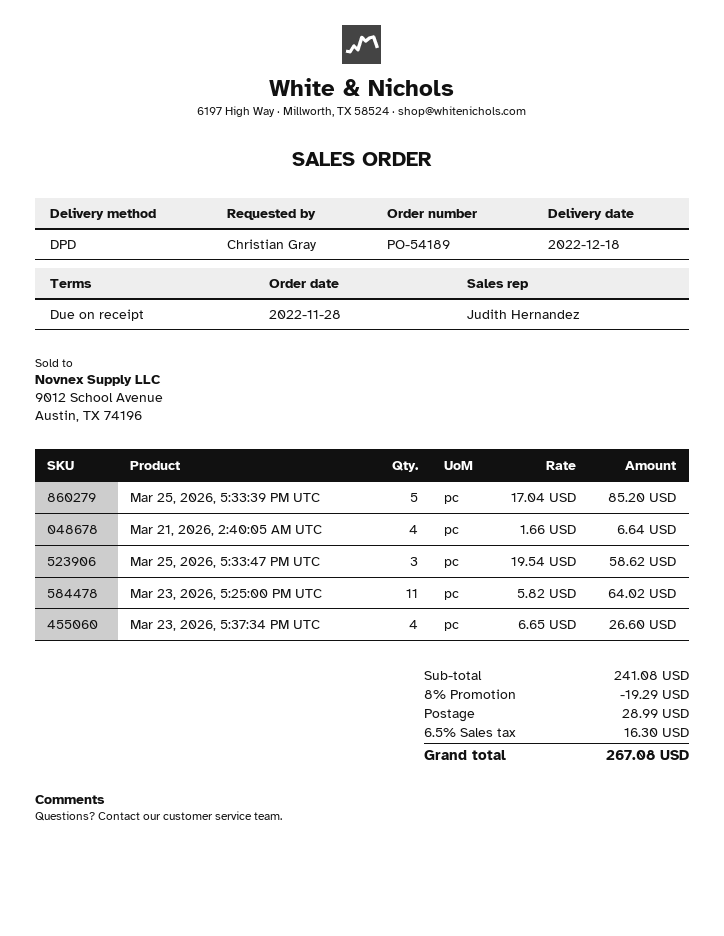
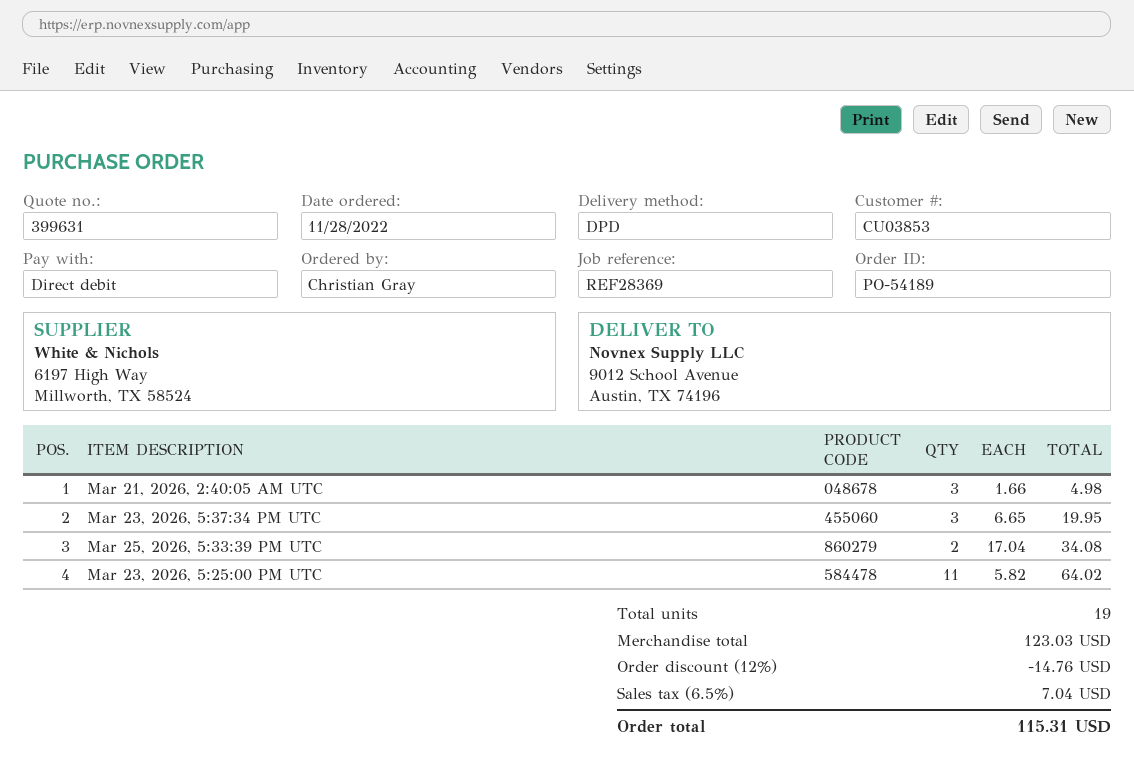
Mar 25, 2026, 5:33:39 PM UTC: 5 x 17.04 = 85.20 -> 2 x 17.04 = 34.08
Mar 21, 2026, 2:40:05 AM UTC: 4 x 1.66 = 6.64 -> 3 x 1.66 = 4.98
Mar 25, 2026, 5:33:47 PM UTC: 3 x 19.54 = 58.62 -> none
Mar 23, 2026, 5:37:34 PM UTC: 4 x 6.65 = 26.60 -> 3 x 6.65 = 19.95
subtotal: 241.08 -> 123.03
discount: 8% = 19.29 -> 12% = 14.76
shipping: 28.99 -> none
tax: 6.5% = 16.30 -> 6.5% = 7.04
total: 267.08 -> 115.31

